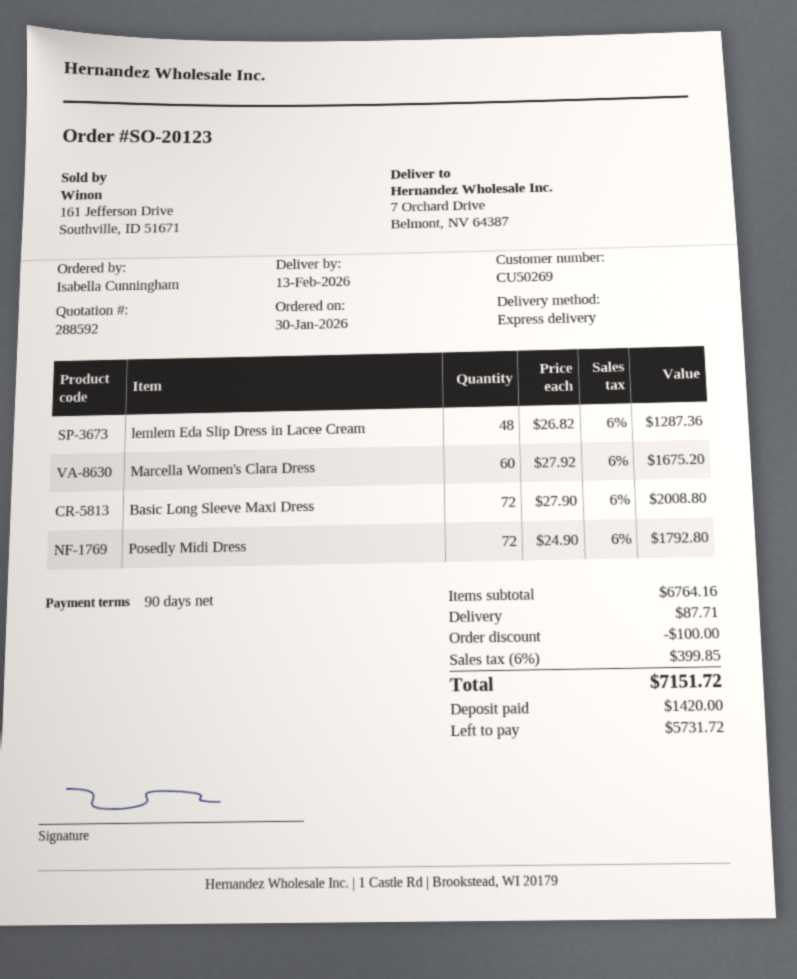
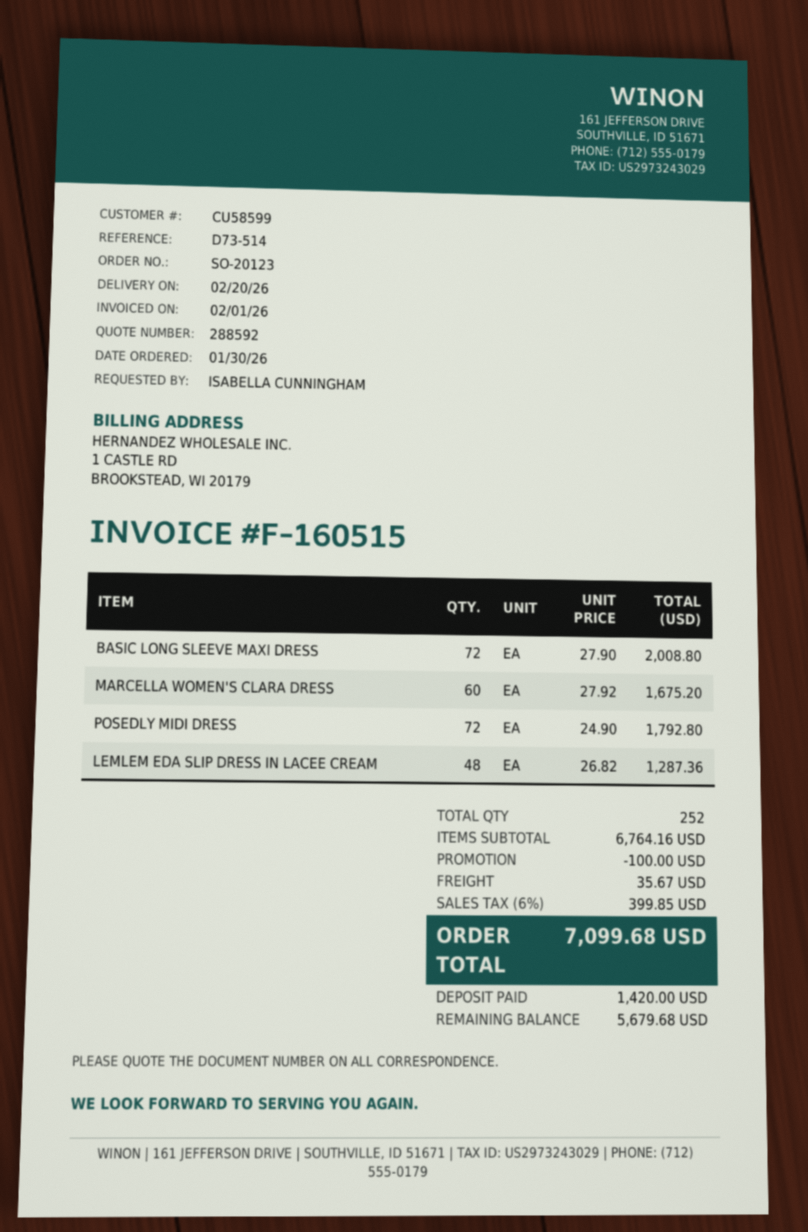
delivery date: 2026-02-13 -> 2026-02-20
customer number: CU50269 -> CU58599
shipping: 87.71 -> 35.67
total: 7151.72 -> 7099.68
balance: 5731.72 -> 5679.68

